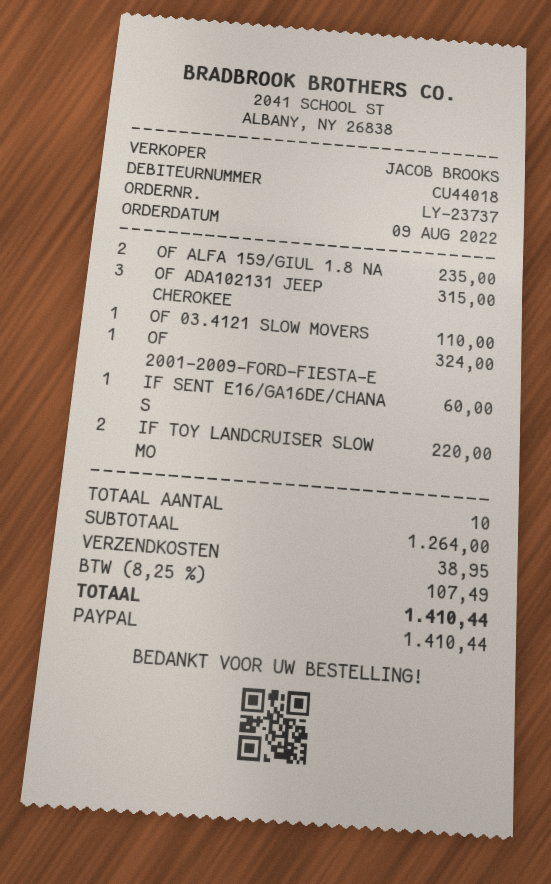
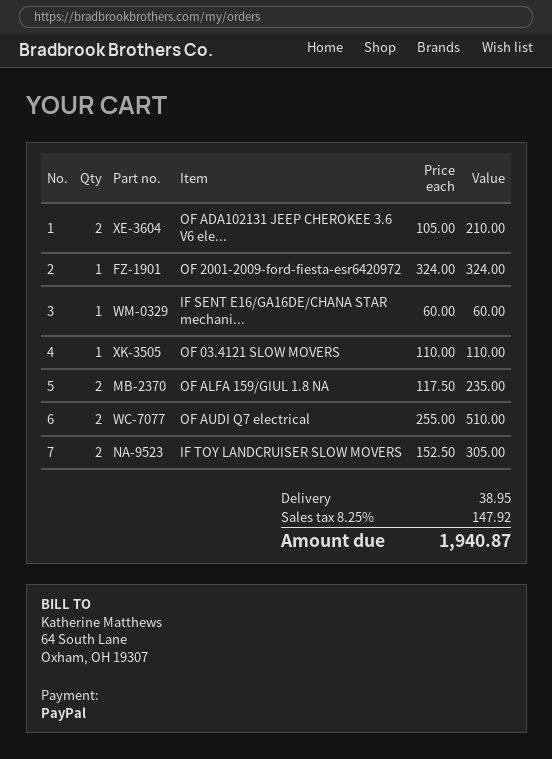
OF ADA102131 JEEP CHEROKEE: 3 for 315.00 -> 2 for 210.00
IF TOY LANDCRUISER SLOW MO: 2 for 220.00 -> 2 for 305.00
OF AUDI Q7 electrical: none -> 2 for 510.00
tax: 8.25% = 107.49 -> 8.25% = 147.92
total: 1410.44 -> 1940.87

